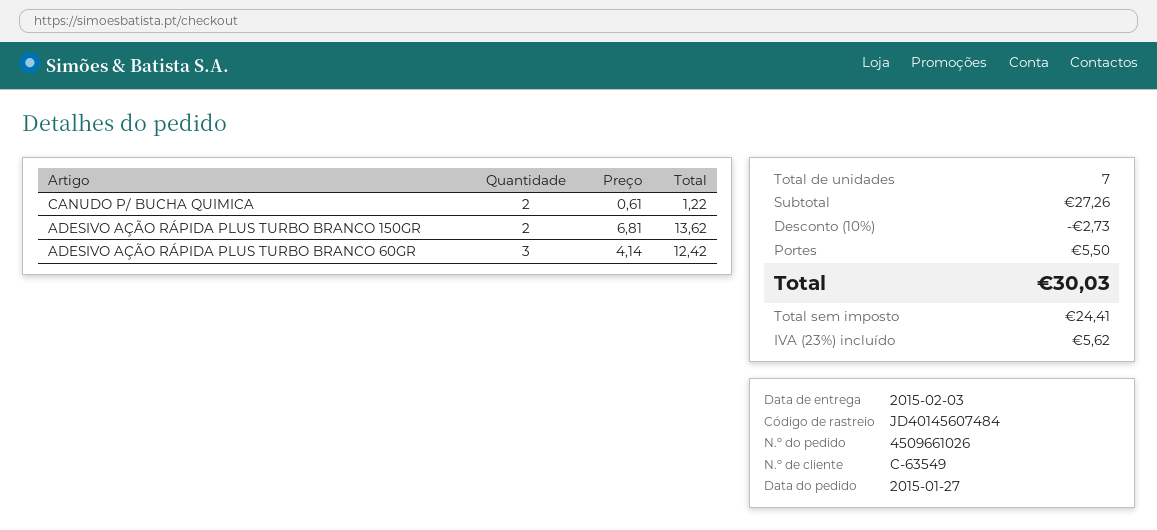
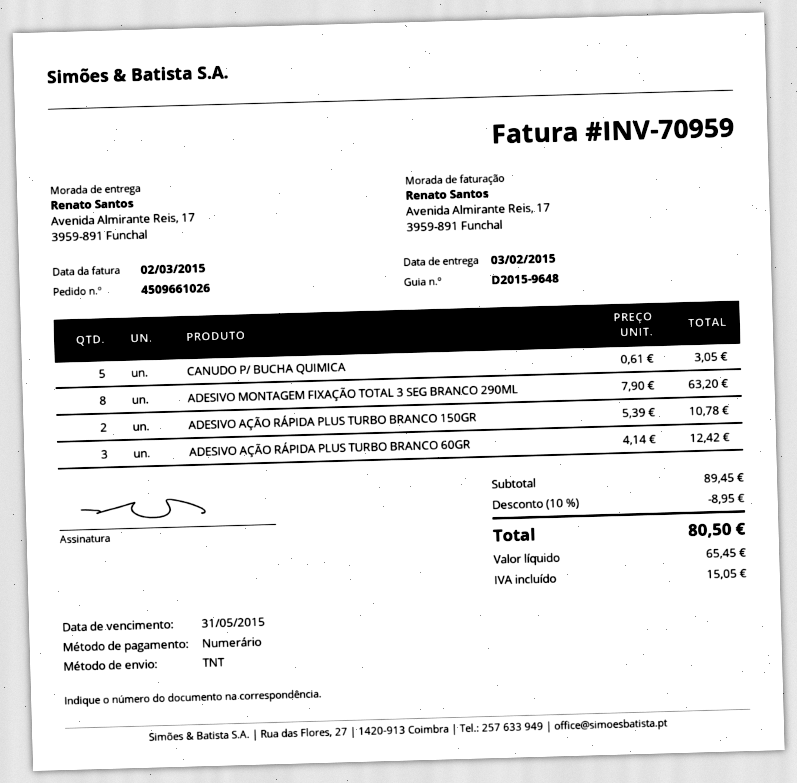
CANUDO P/ BUCHA QUIMICA: 2 x 0.61 = 1.22 -> 5 x 0.61 = 3.05
ADESIVO AÇÃO RÁPIDA PLUS TURBO BRANCO 150GR: 2 x 6.81 = 13.62 -> 2 x 5.39 = 10.78
ADESIVO MONTAGEM FIXAÇÃO TOTAL 3 SEG BRANCO 290ML: none -> 8 x 7.90 = 63.20
subtotal: 27.26 -> 89.45
discount: 10% = 2.73 -> 10% = 8.95
shipping: 5.50 -> none
net: 24.41 -> 65.45
tax: 5.62 -> 15.05
total: 30.03 -> 80.50

